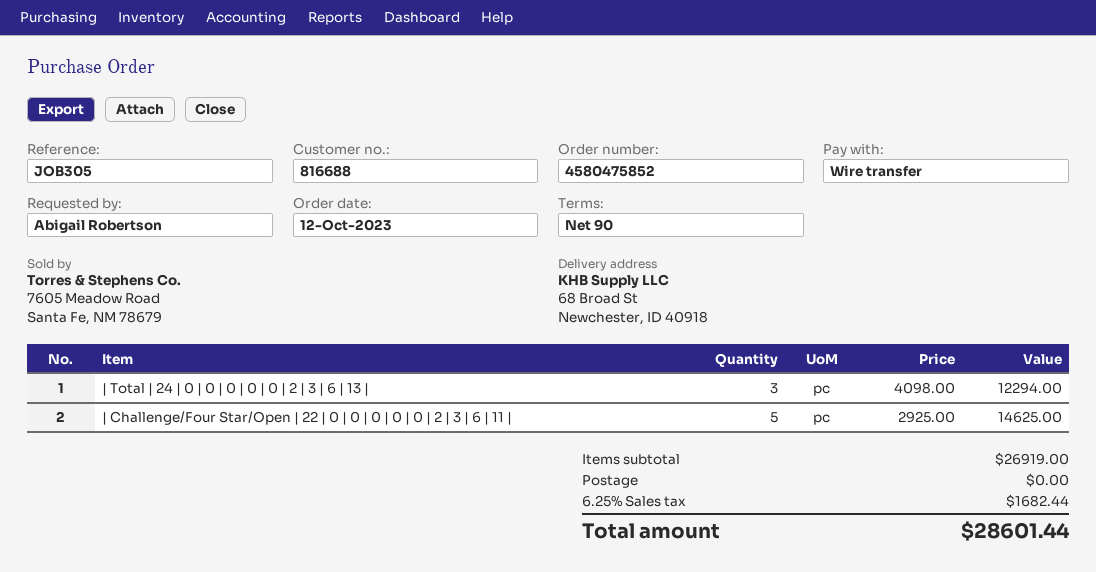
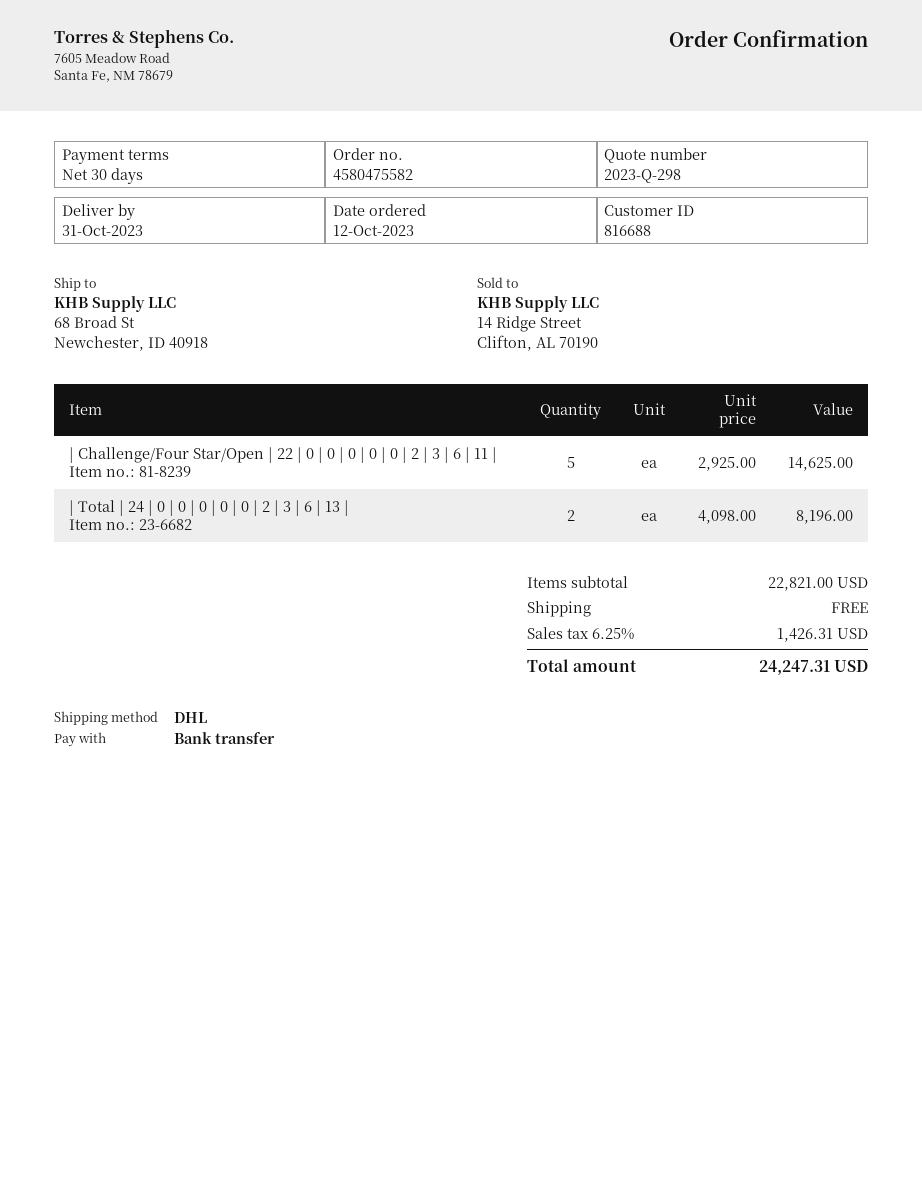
order number: 4580475852 -> 4580475582
payment terms: 90 days -> 30 days
| Total | 24 | 0 | 0 | 0 | 0 | 0 | 2 | 3 | 6 | 13 |: 3 x 4098.00 = 12294.00 -> 2 x 4098.00 = 8196.00
subtotal: 26919.00 -> 22821.00
tax: 6.25% = 1682.44 -> 6.25% = 1426.31
total: 28601.44 -> 24247.31

